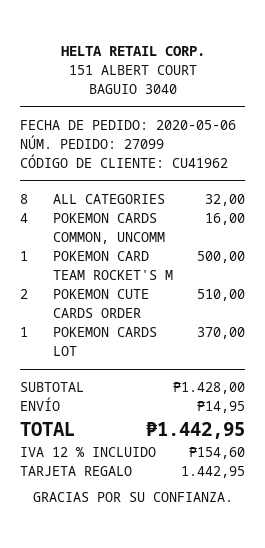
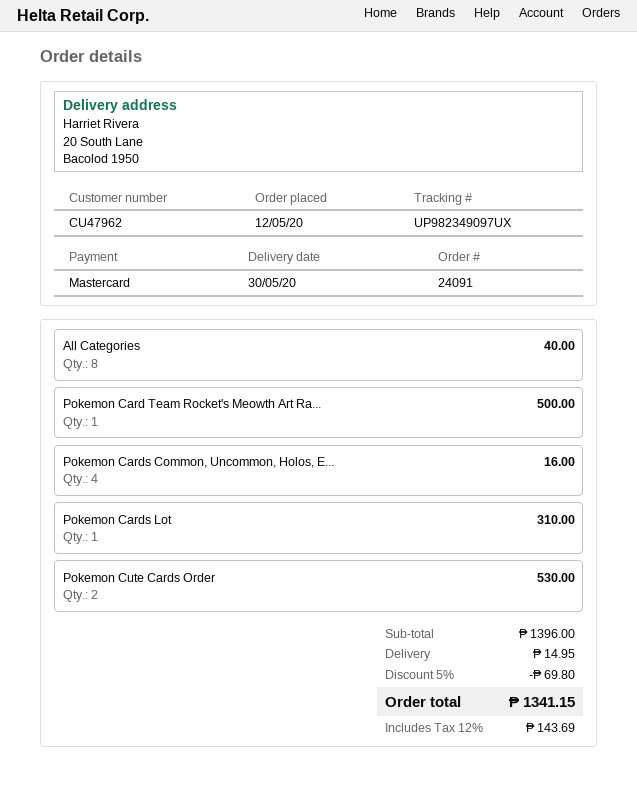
order number: 27099 -> 24091
order date: 2020-05-06 -> 2020-05-12
customer number: CU41962 -> CU47962
payment method: gift card -> Mastercard
ALL CATEGORIES: 8 for 32.00 -> 8 for 40.00
POKEMON CUTE CARDS ORDER: 2 for 510.00 -> 2 for 530.00
POKEMON CARDS LOT: 1 for 370.00 -> 1 for 310.00
subtotal: 1428.00 -> 1396.00
discount: none -> 5% = 69.80
tax: 12% = 154.60 -> 12% = 143.69
total: 1442.95 -> 1341.15

